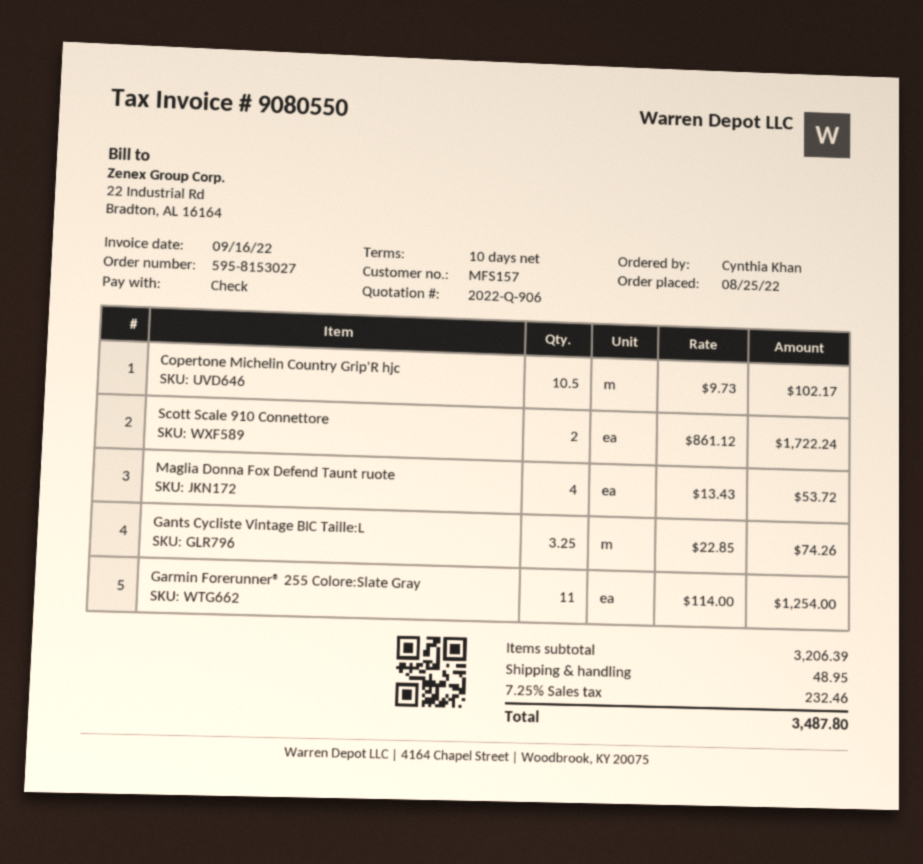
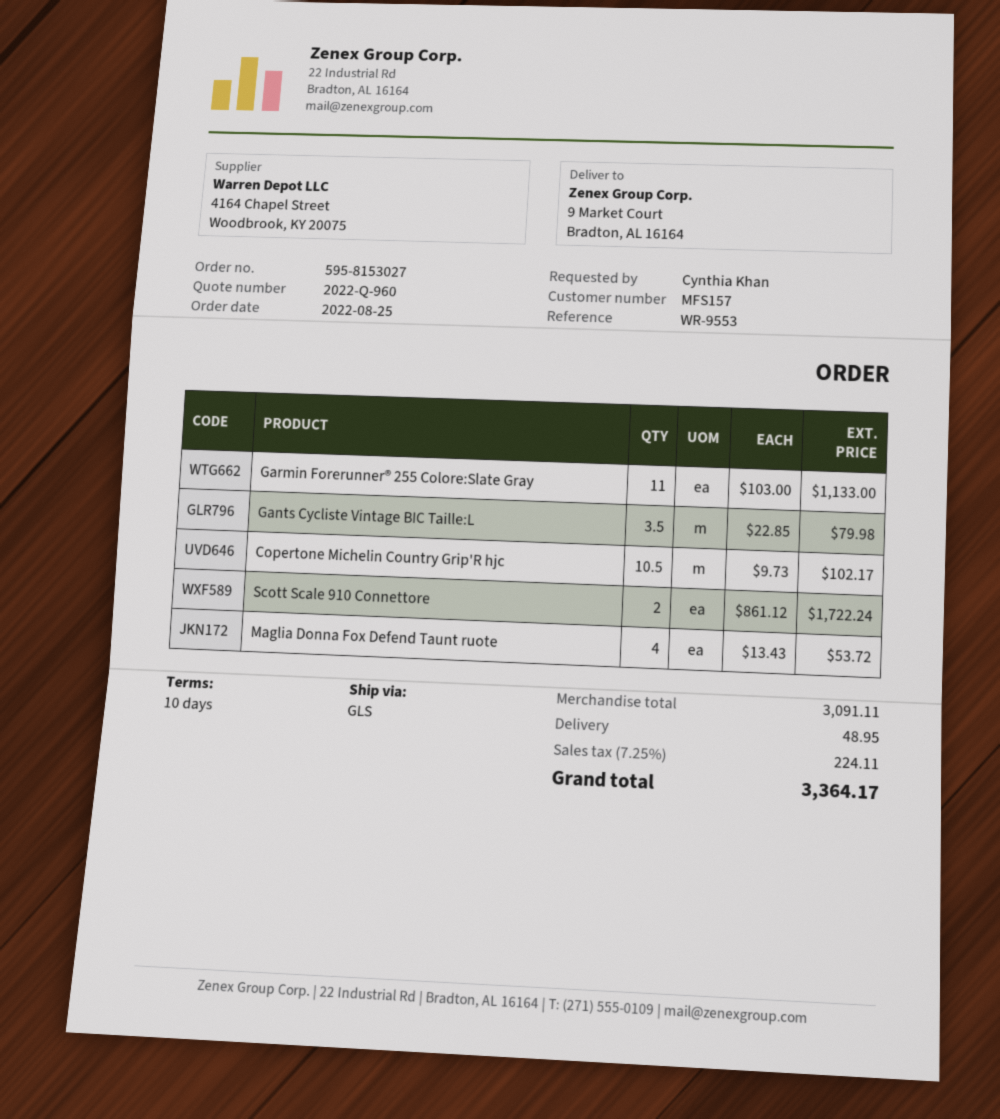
quote number: 2022-Q-906 -> 2022-Q-960
Gants Cycliste Vintage BIC Taille:L: 3.25 x 22.85 = 74.26 -> 3.5 x 22.85 = 79.98
Garmin Forerunner® 255 Colore:Slate Gray: 11 x 114.00 = 1254.00 -> 11 x 103.00 = 1133.00
subtotal: 3206.39 -> 3091.11
tax: 7.25% = 232.46 -> 7.25% = 224.11
total: 3487.80 -> 3364.17

